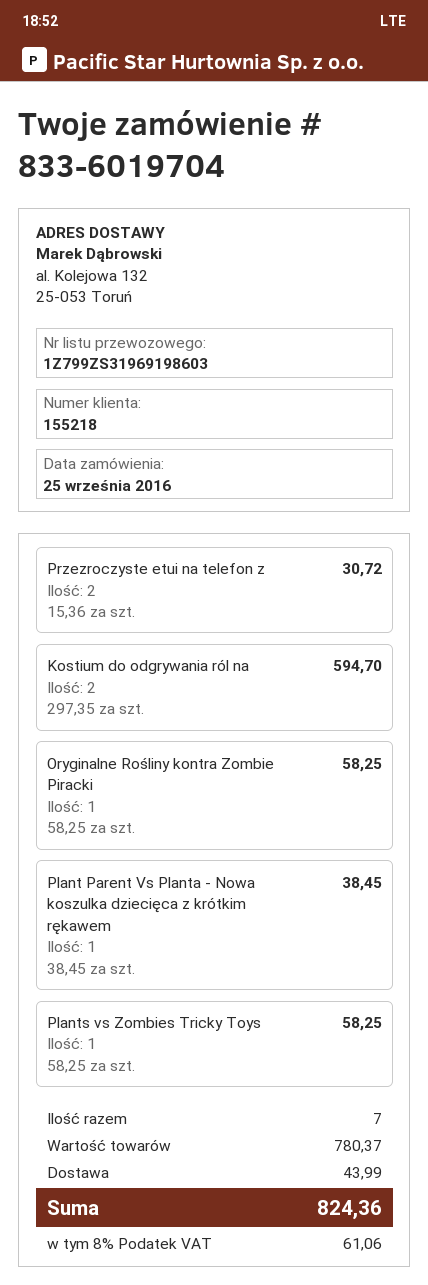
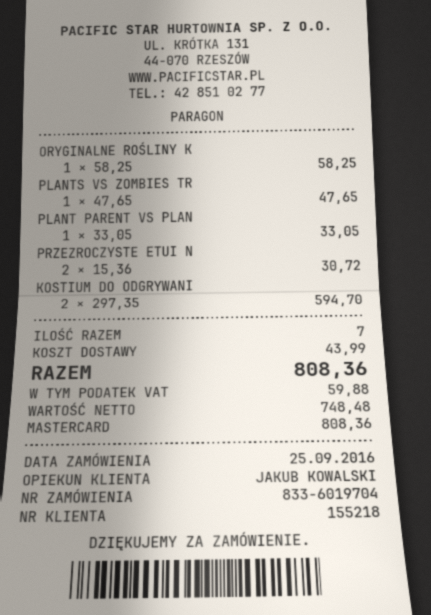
Plant Parent Vs Planta - Nowa koszulka dziecięca z krótkim rękawem: 1 x 38.45 = 38.45 -> 1 x 33.05 = 33.05
Plants vs Zombies Tricky Toys: 1 x 58.25 = 58.25 -> 1 x 47.65 = 47.65
tax: 61.06 -> 59.88
total: 824.36 -> 808.36

